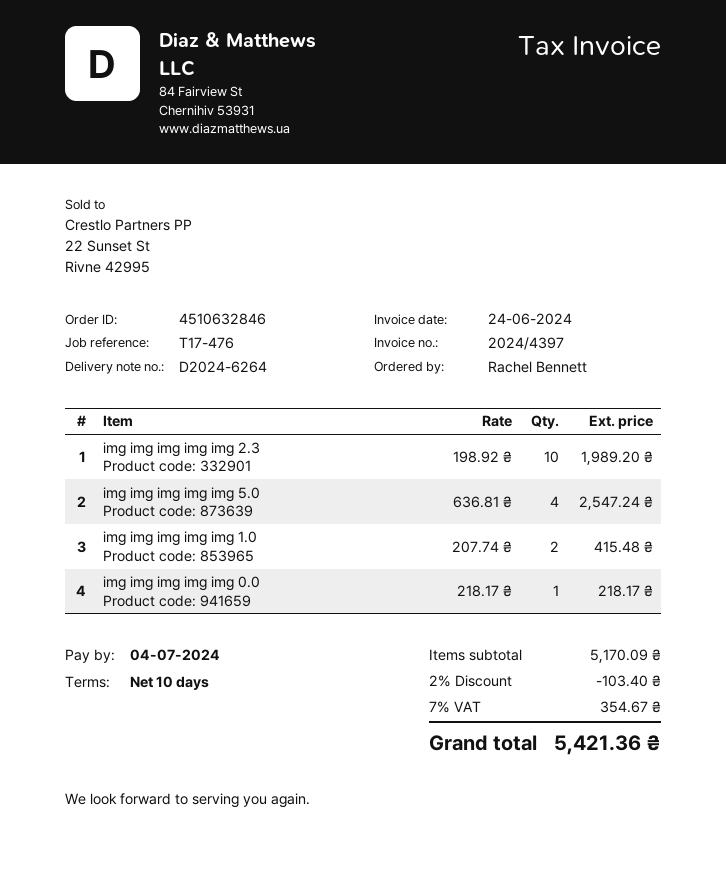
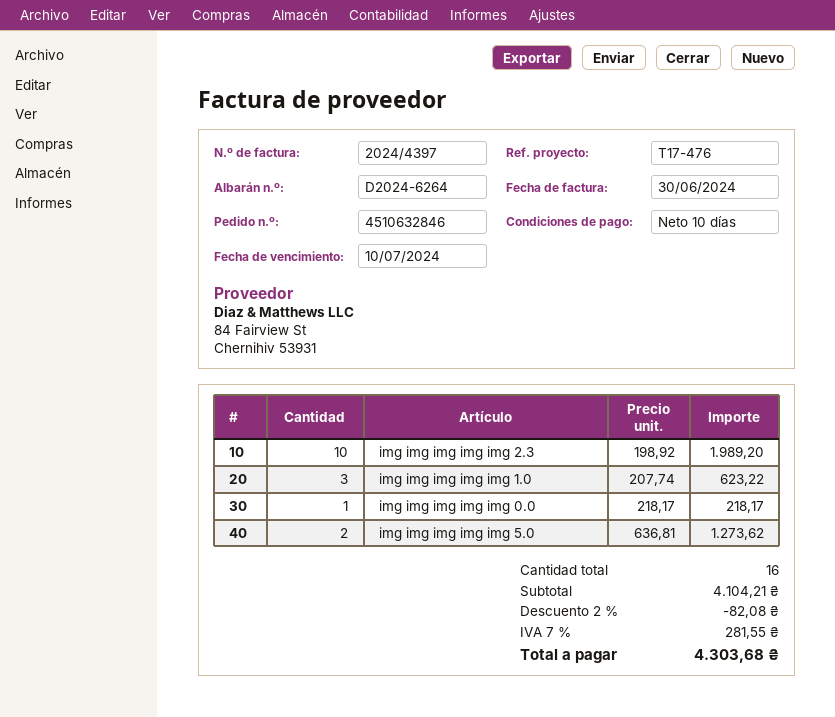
invoice date: 2024-06-24 -> 2024-06-30
due date: 2024-07-04 -> 2024-07-10
img img img img img 5.0: 4 x 636.81 = 2547.24 -> 2 x 636.81 = 1273.62
img img img img img 1.0: 2 x 207.74 = 415.48 -> 3 x 207.74 = 623.22
subtotal: 5170.09 -> 4104.21
discount: 2% = 103.40 -> 2% = 82.08
tax: 7% = 354.67 -> 7% = 281.55
total: 5421.36 -> 4303.68

